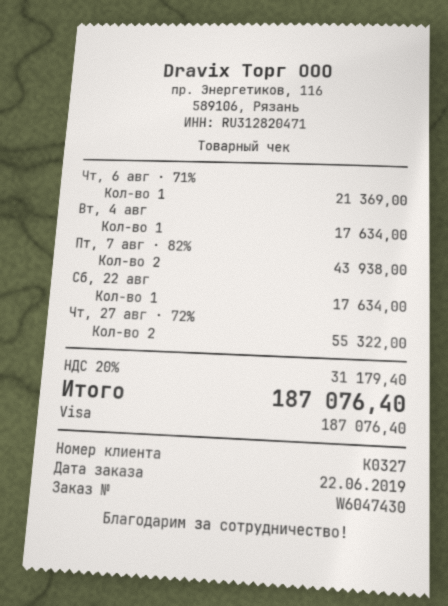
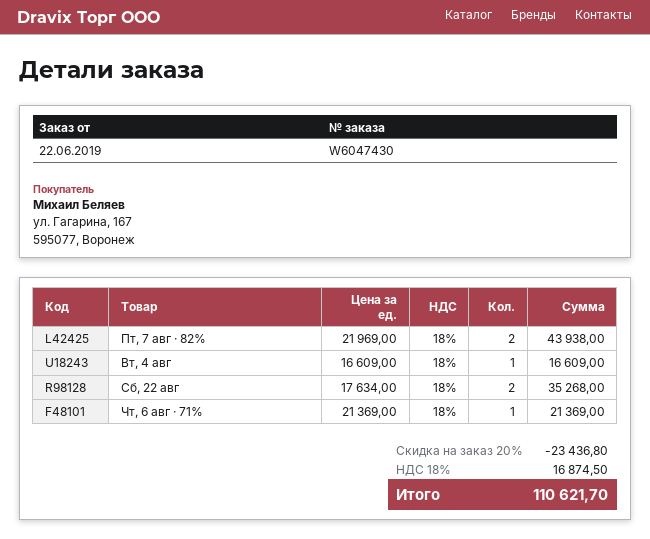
Вт, 4 авг: 1 for 17634.00 -> 1 for 16609.00
Сб, 22 авг: 1 for 17634.00 -> 2 for 35268.00
Чт, 27 авг · 72%: 2 for 55322.00 -> none
discount: none -> 20% = 23436.80
tax: 20% = 31179.40 -> 18% = 16874.50
total: 187076.40 -> 110621.70

